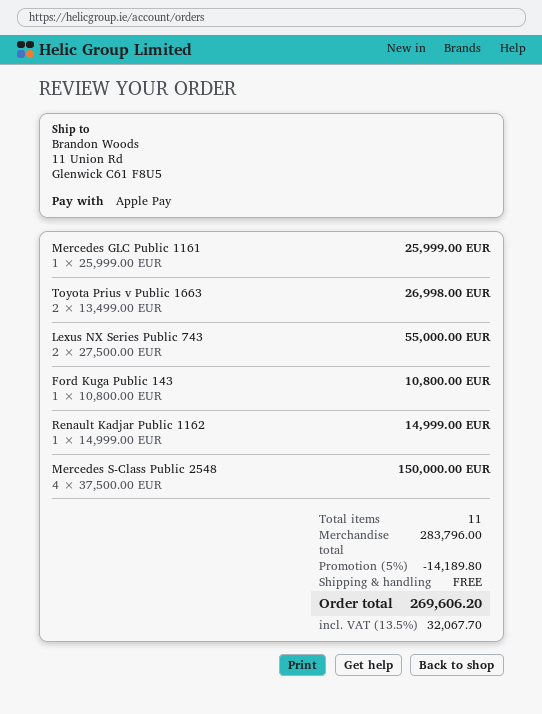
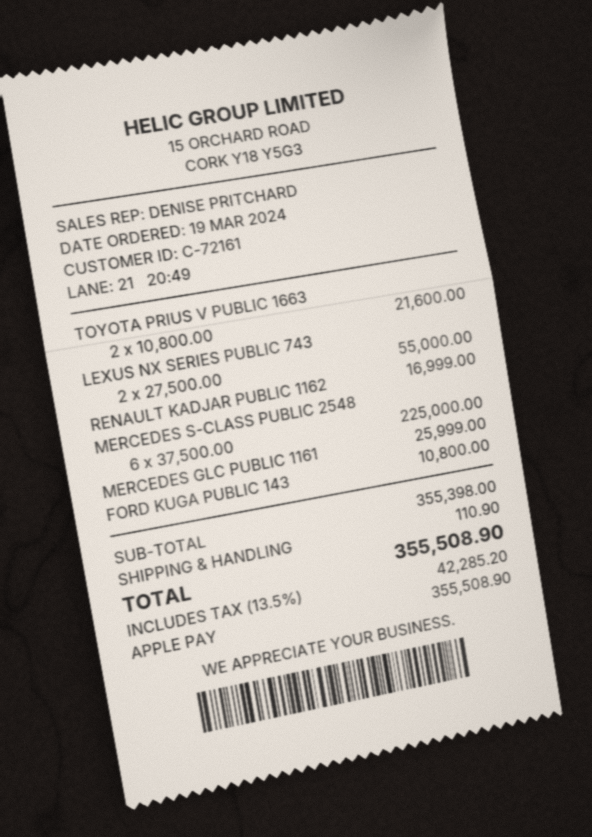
Toyota Prius v Public 1663: 2 x 13499.00 = 26998.00 -> 2 x 10800.00 = 21600.00
Renault Kadjar Public 1162: 1 x 14999.00 = 14999.00 -> 1 x 16999.00 = 16999.00
Mercedes S-Class Public 2548: 4 x 37500.00 = 150000.00 -> 6 x 37500.00 = 225000.00
subtotal: 283796.00 -> 355398.00
discount: 5% = 14189.80 -> none
shipping: 0.00 -> 110.90
tax: 13.5% = 32067.70 -> 13.5% = 42285.20
total: 269606.20 -> 355508.90

